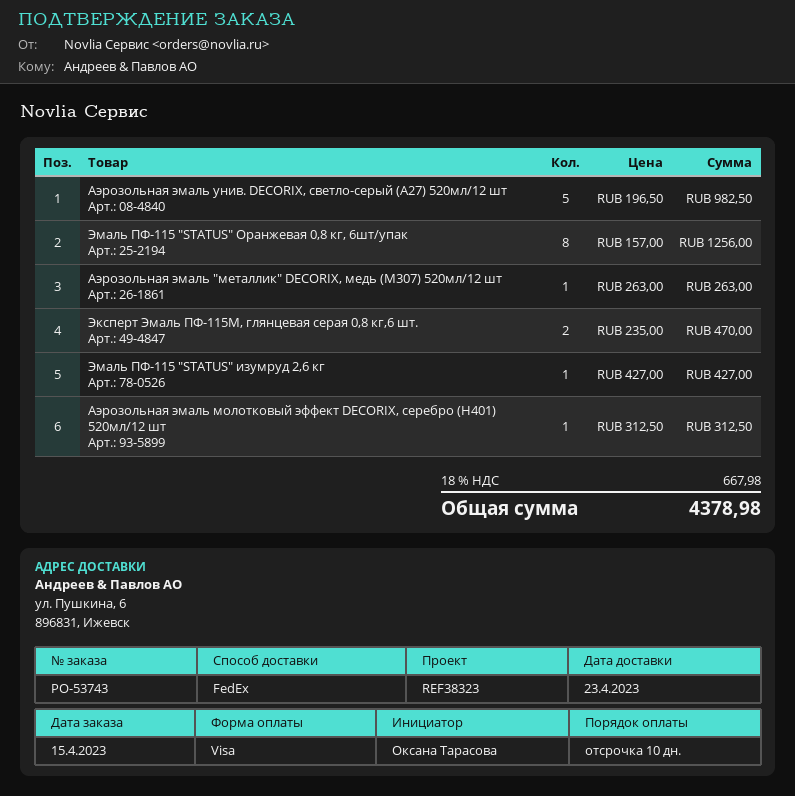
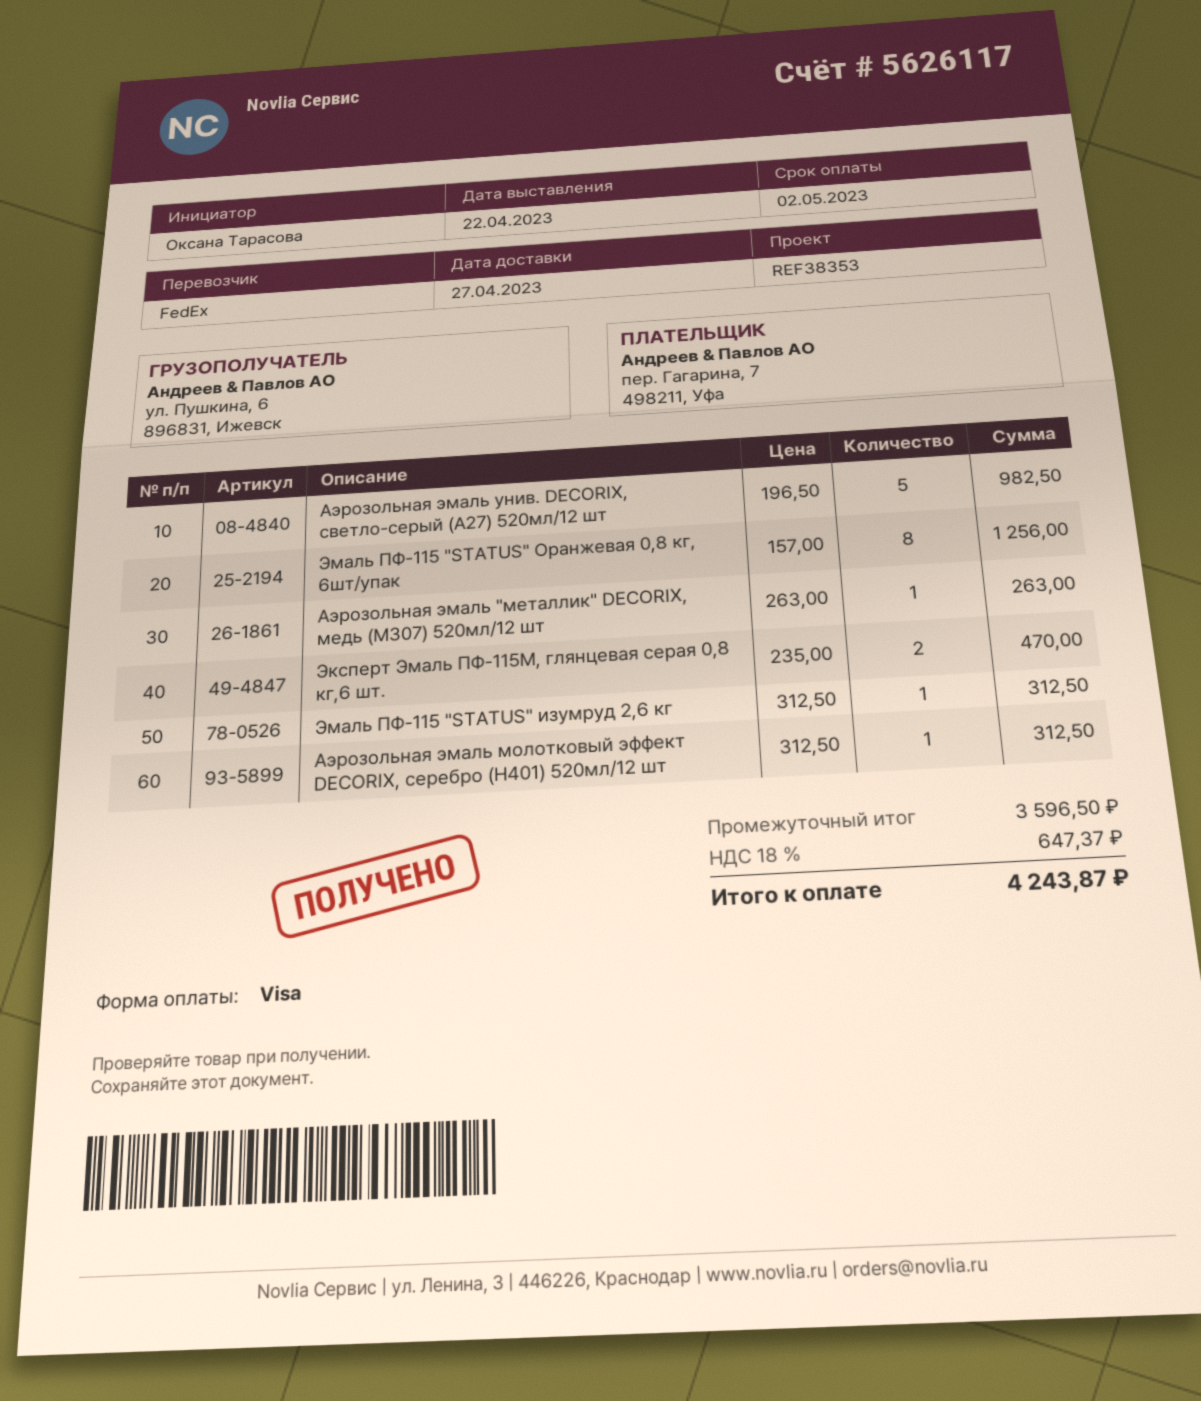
delivery date: 2023-04-23 -> 2023-04-27
reference: REF38323 -> REF38353
Эмаль ПФ-115 "STATUS" изумруд 2,6 кг: 1 x 427.00 = 427.00 -> 1 x 312.50 = 312.50
tax: 18% = 667.98 -> 18% = 647.37
total: 4378.98 -> 4243.87

